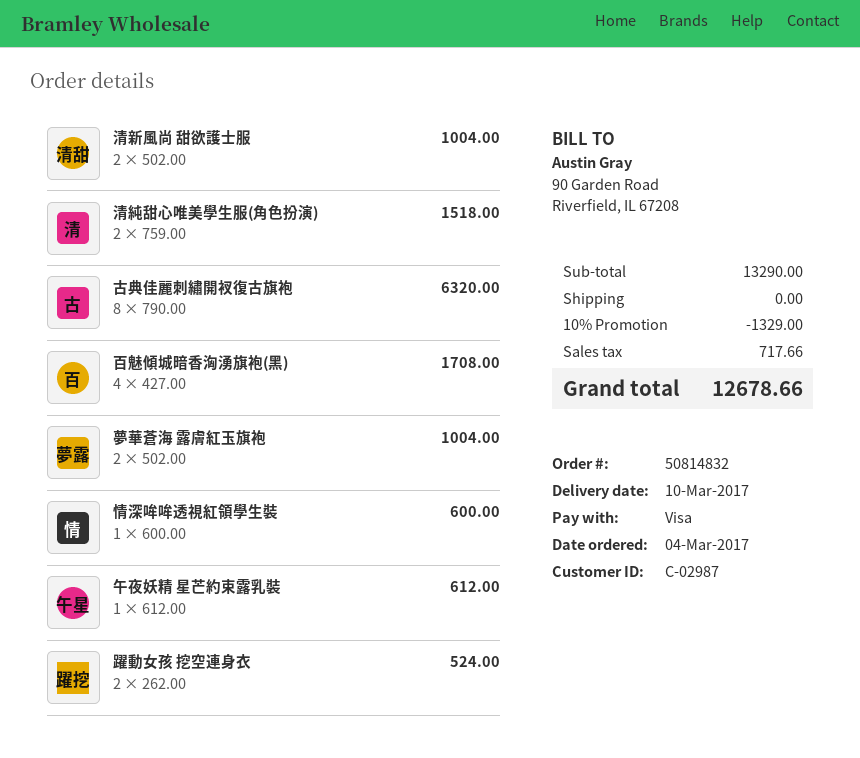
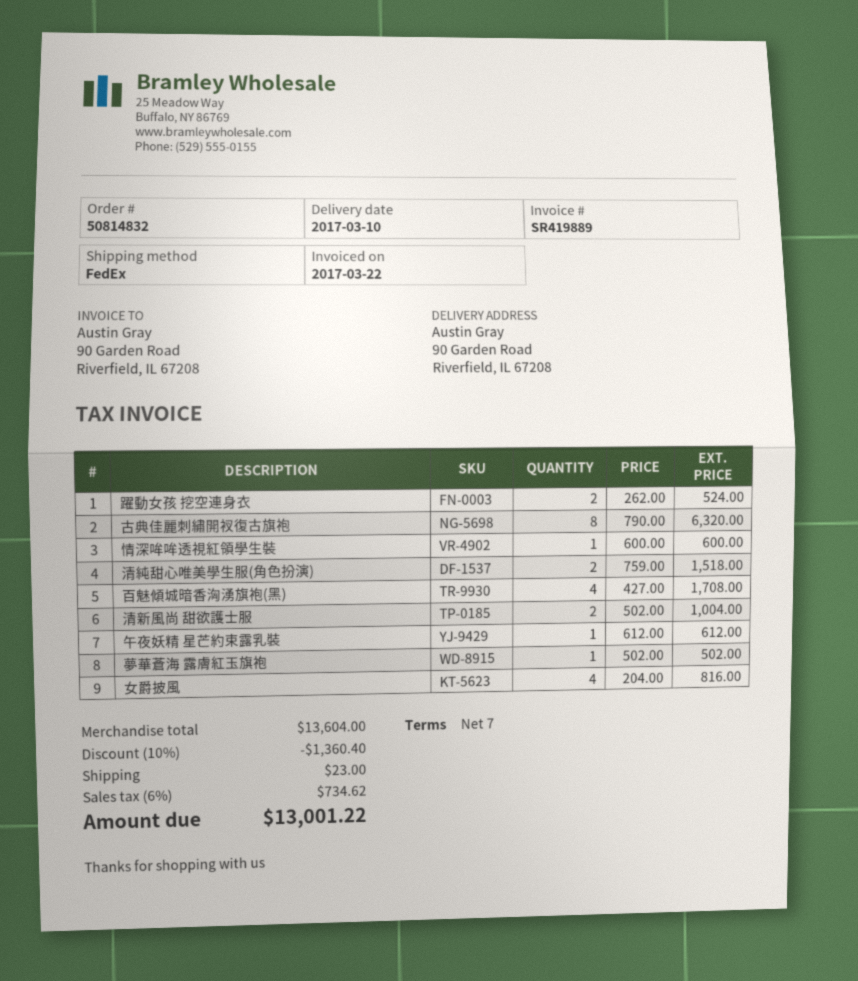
夢華蒼海 露膚紅玉旗袍: 2 x 502.00 = 1004.00 -> 1 x 502.00 = 502.00
女爵披風: none -> 4 x 204.00 = 816.00
subtotal: 13290.00 -> 13604.00
discount: 10% = 1329.00 -> 10% = 1360.40
shipping: 0.00 -> 23.00
tax: 717.66 -> 734.62
total: 12678.66 -> 13001.22

